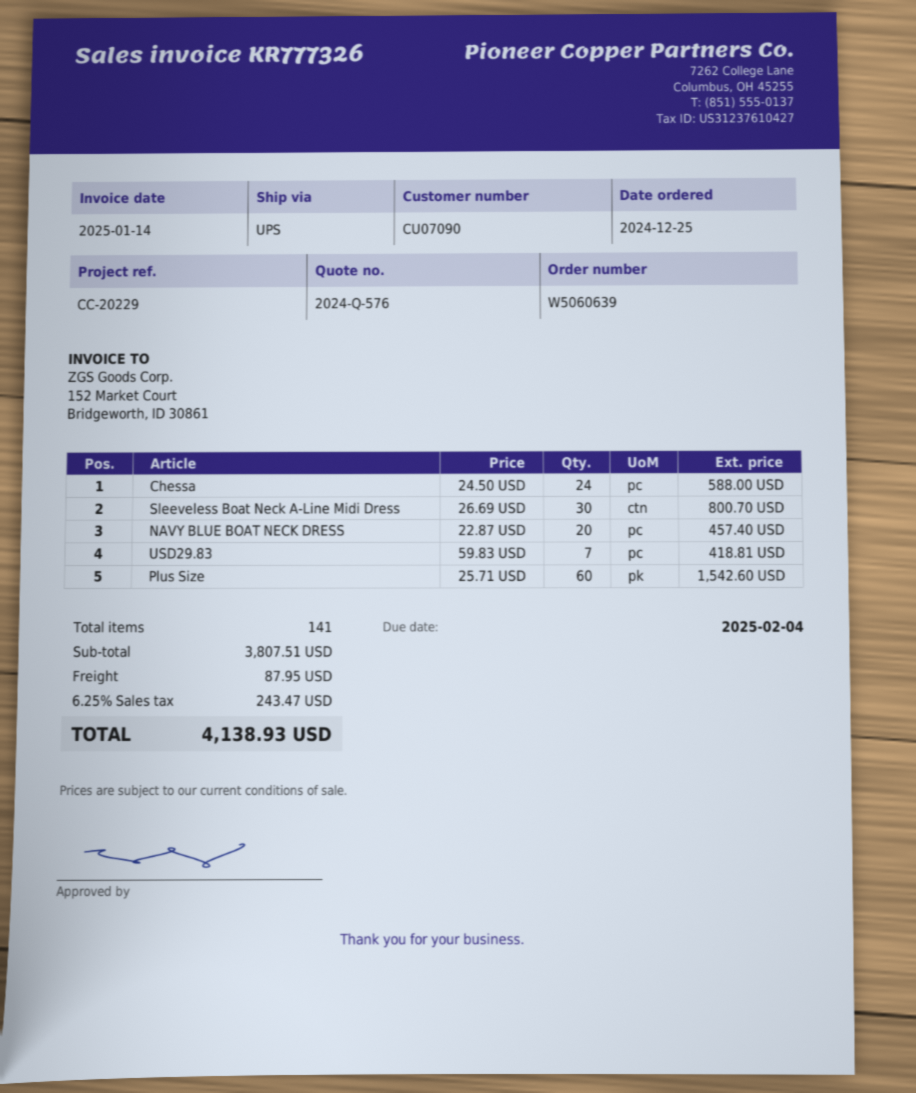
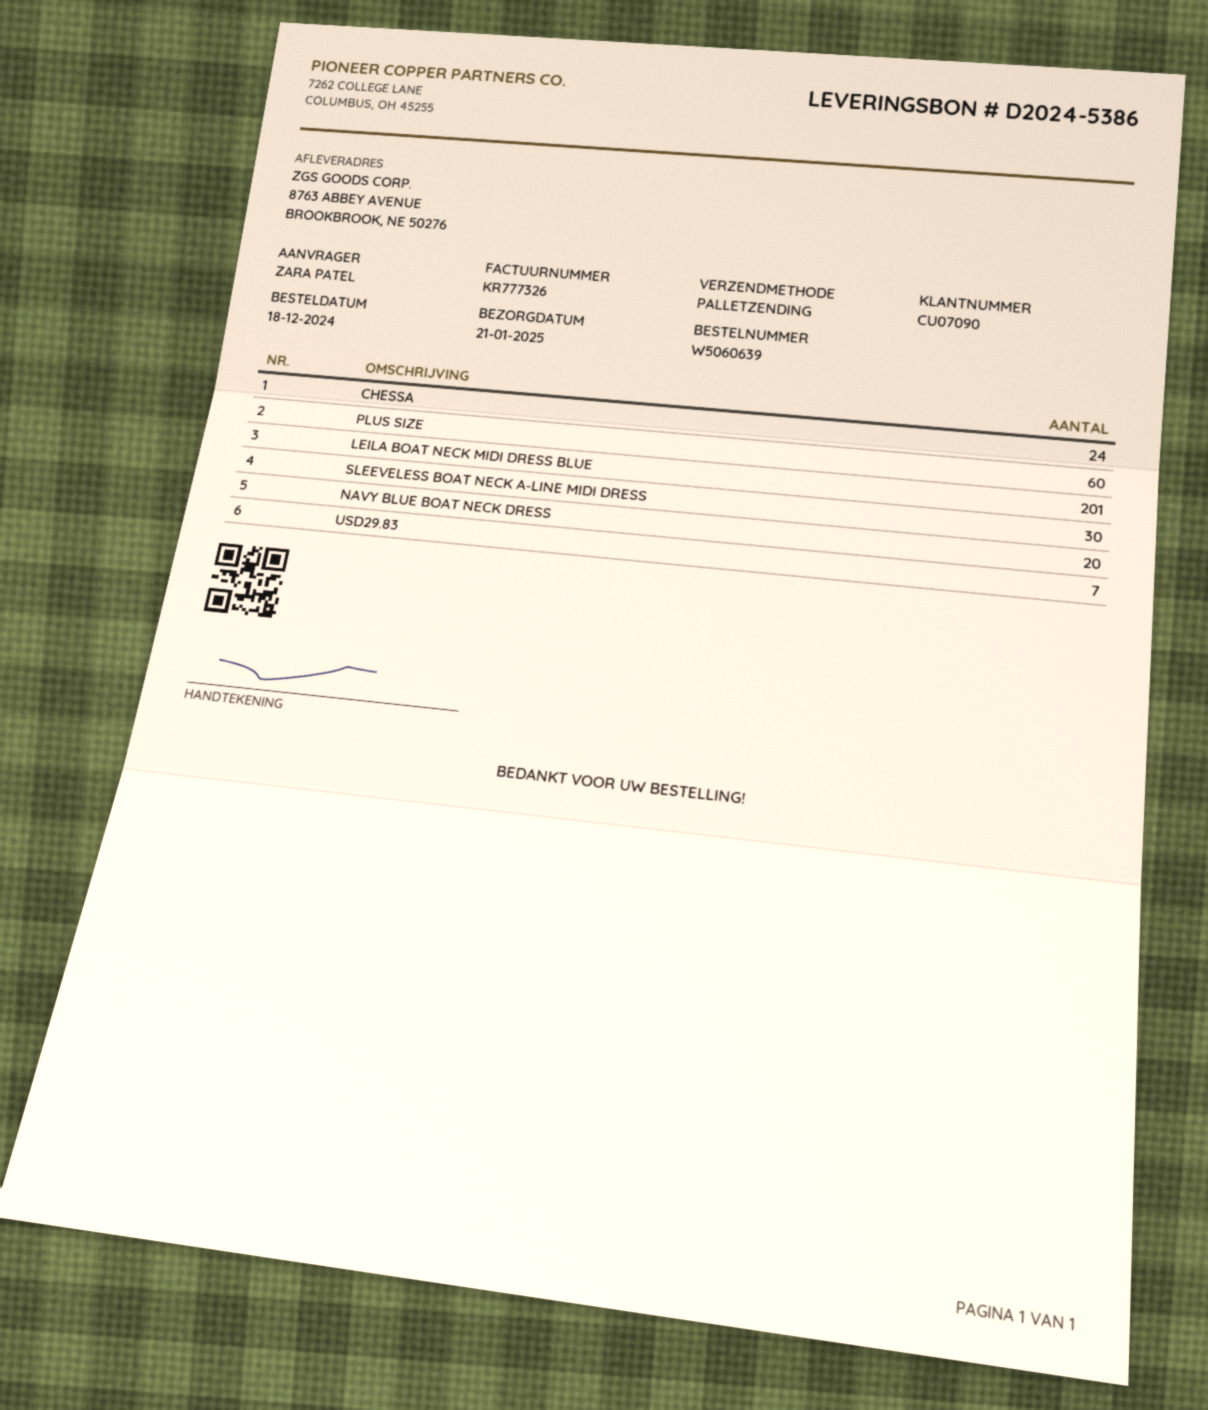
order date: 2024-12-25 -> 2024-12-18
shipping method: UPS -> pallet freight
LEILA BOAT NECK MIDI DRESS BLUE: none -> 201

